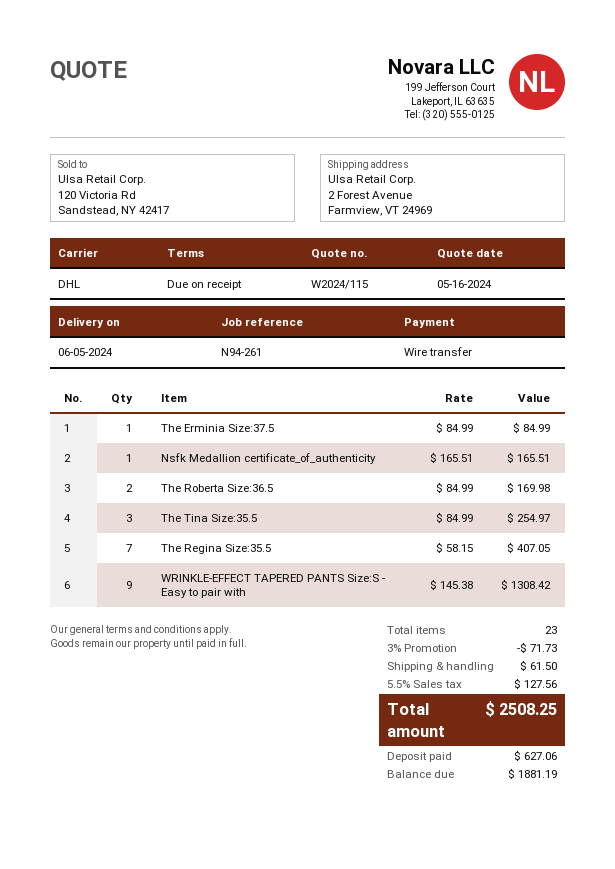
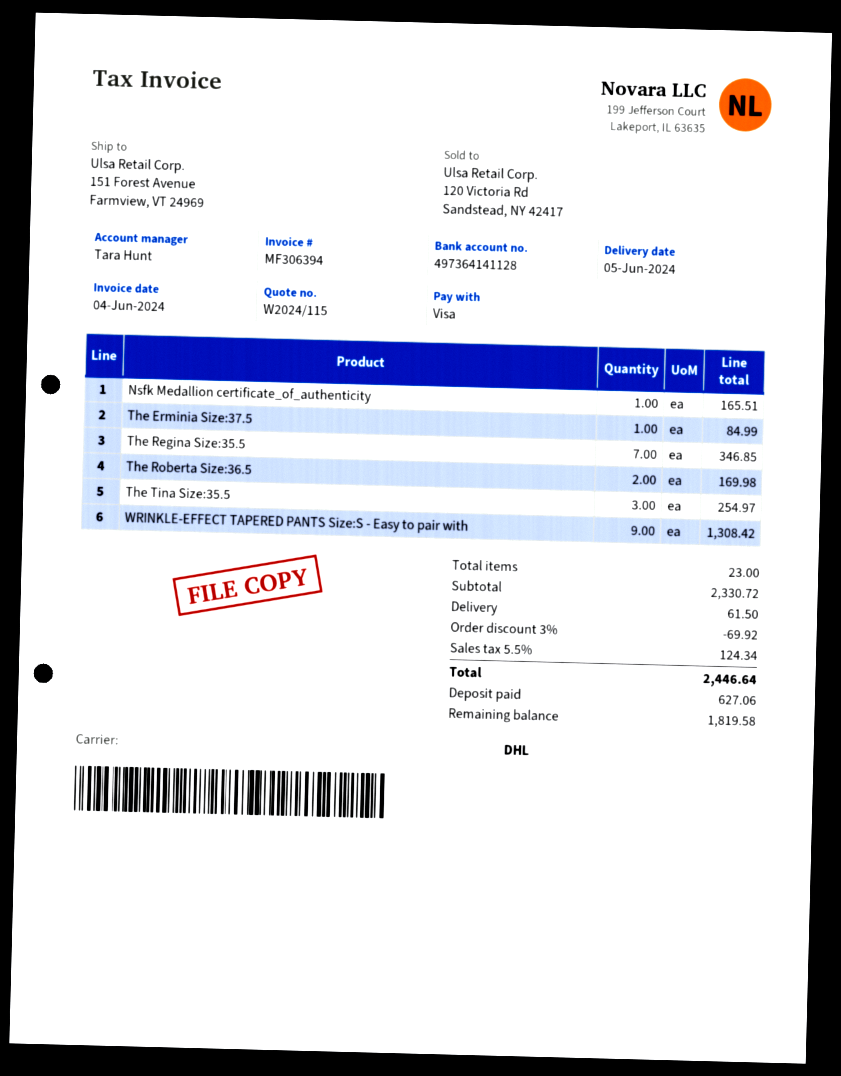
payment method: bank transfer -> Visa
ship to: 2 Forest Avenue, Farmview, VT 24969 -> 151 Forest Avenue, Farmview, VT 24969
The Regina Size:35.5: 7 for 407.05 -> 7 for 346.85
discount: 3% = 71.73 -> 3% = 69.92
tax: 5.5% = 127.56 -> 5.5% = 124.34
total: 2508.25 -> 2446.64
balance: 1881.19 -> 1819.58

